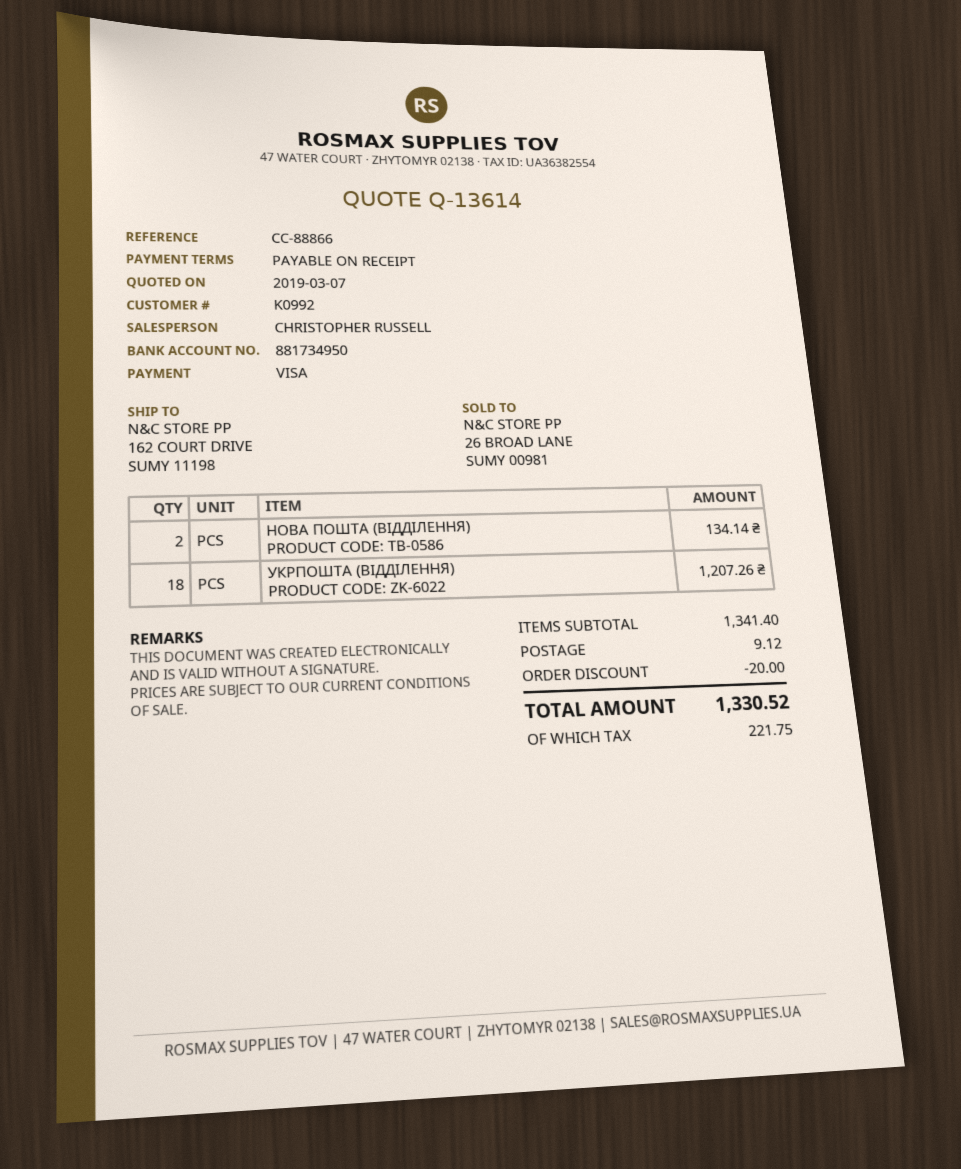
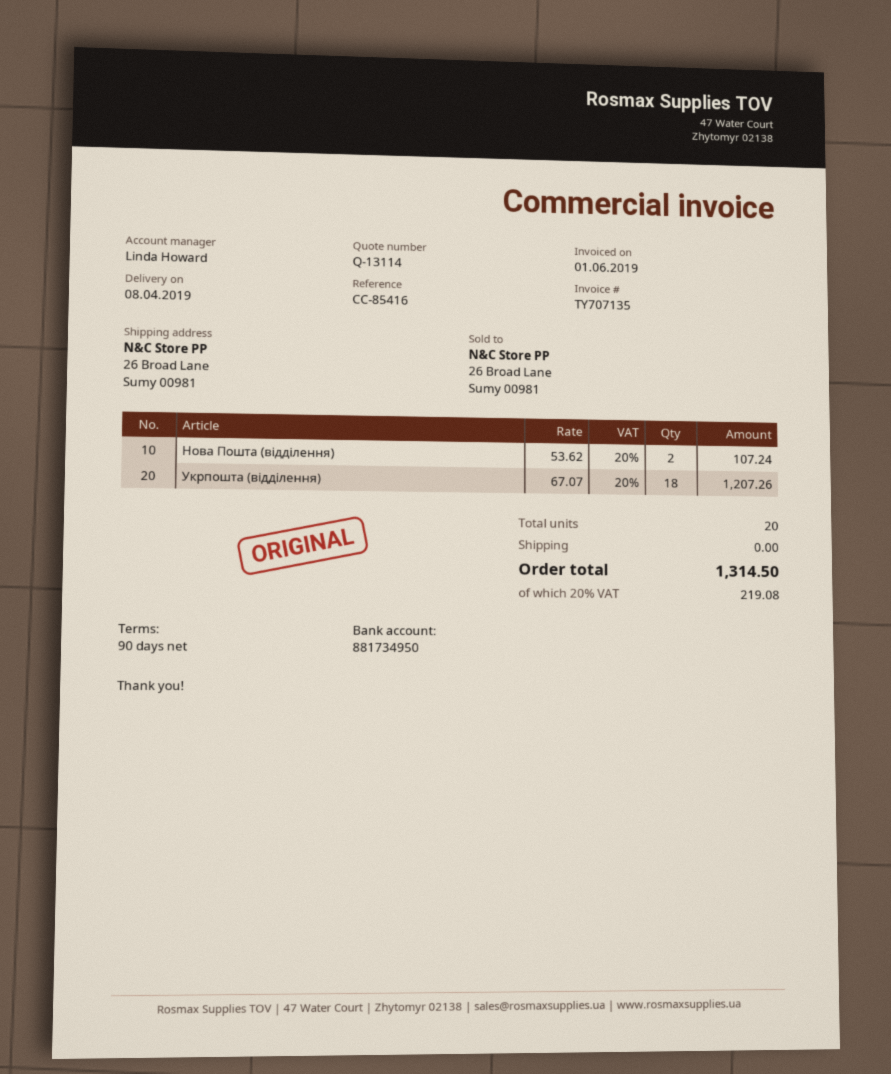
quote number: Q-13614 -> Q-13114
payment terms: on receipt -> 90 days
reference: CC-88866 -> CC-85416
sales rep: CHRISTOPHER RUSSELL -> Linda Howard
ship to: 162 COURT DRIVE, SUMY 11198 -> 26 Broad Lane, Sumy 00981
НОВА ПОШТА (ВІДДІЛЕННЯ): 2 for 134.14 -> 2 for 107.24
discount: 20.00 -> none
shipping: 9.12 -> 0.00
tax: 221.75 -> 219.08
total: 1330.52 -> 1314.50

